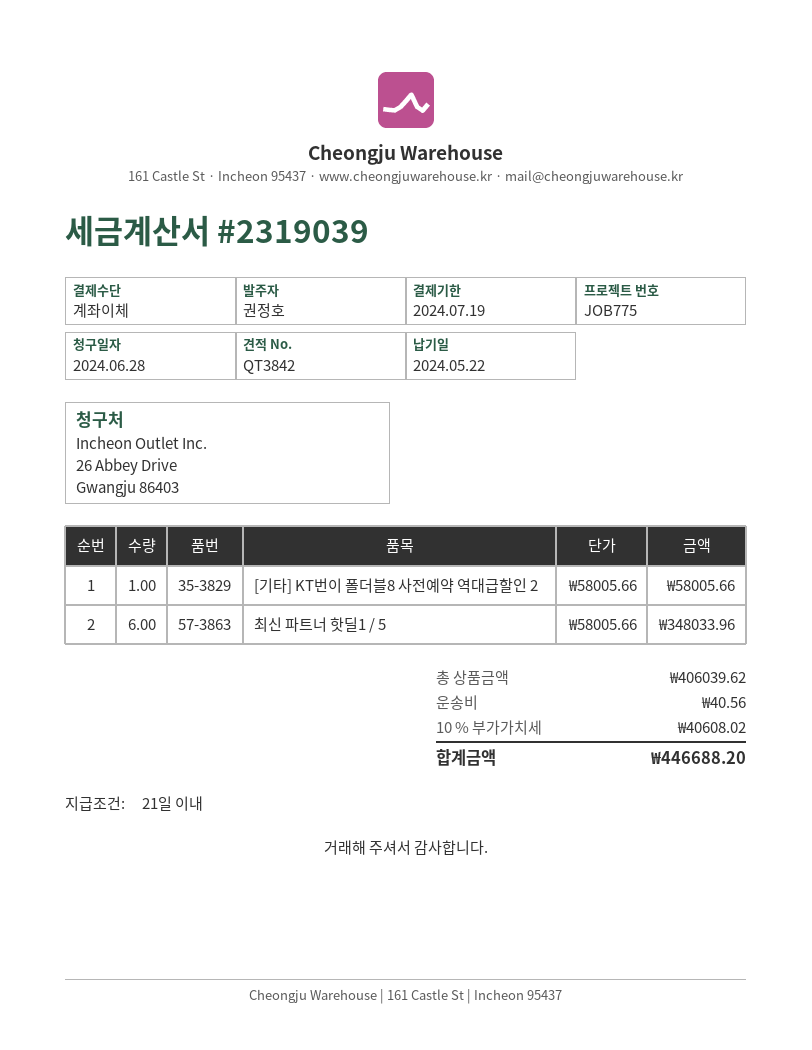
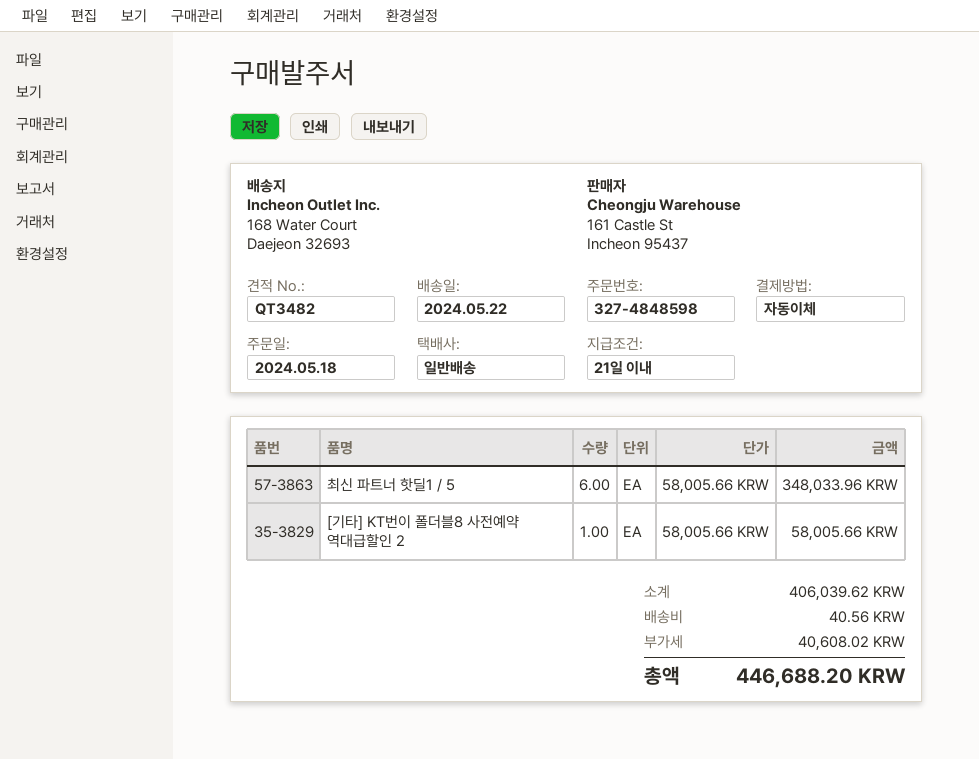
quote number: QT3842 -> QT3482
payment method: bank transfer -> direct debit

